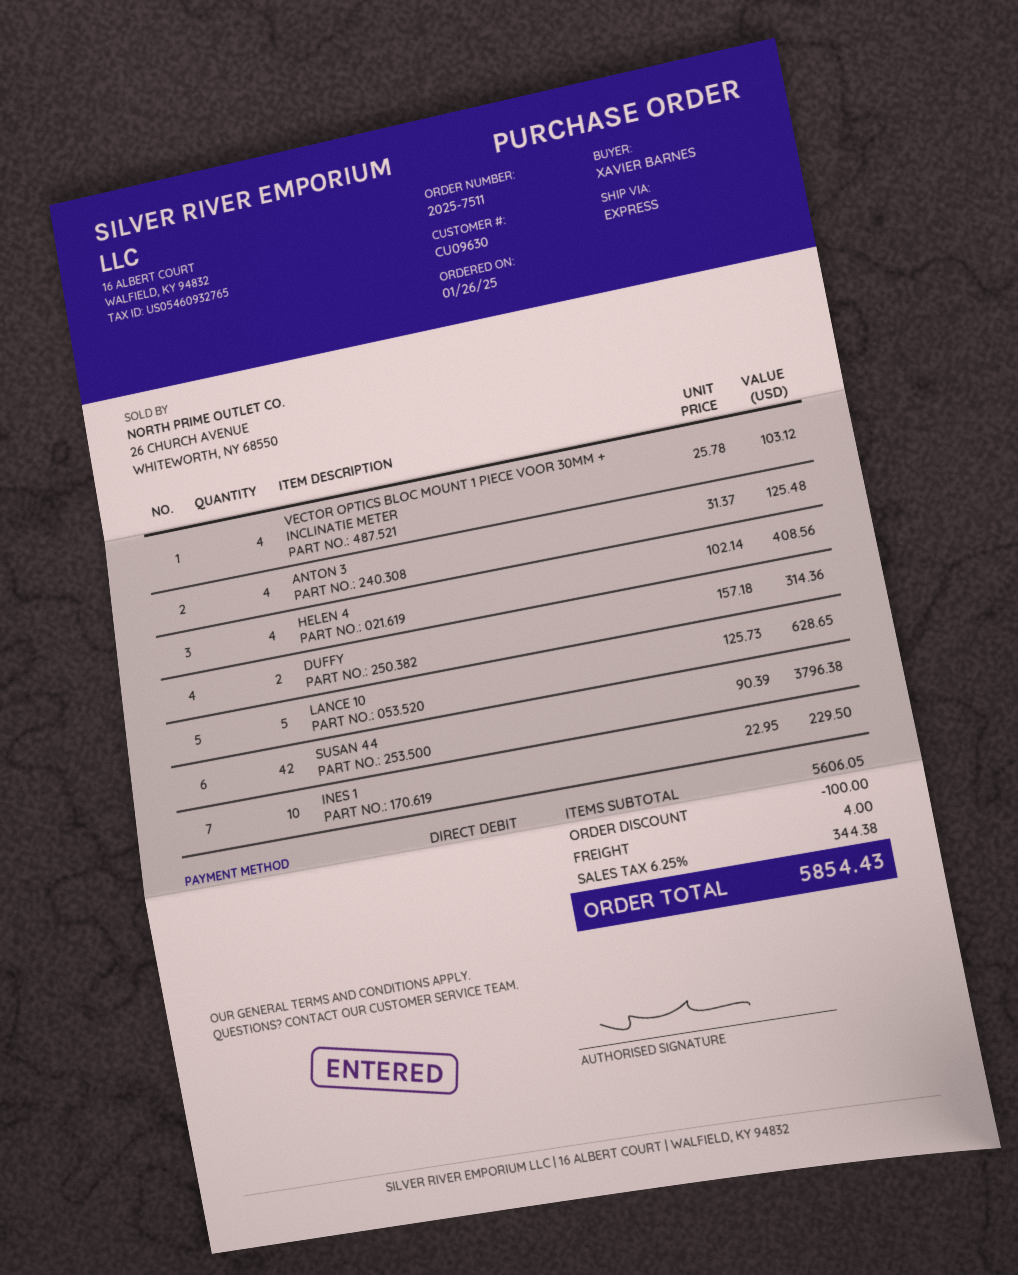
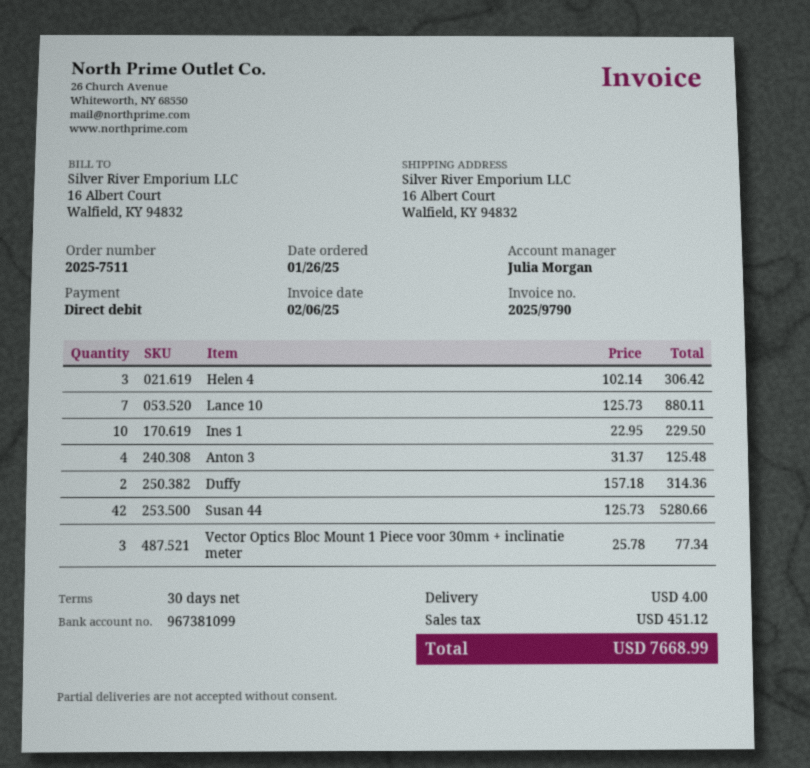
VECTOR OPTICS BLOC MOUNT 1 PIECE VOOR 30MM + INCLINATIE METER: 4 x 25.78 = 103.12 -> 3 x 25.78 = 77.34
HELEN 4: 4 x 102.14 = 408.56 -> 3 x 102.14 = 306.42
LANCE 10: 5 x 125.73 = 628.65 -> 7 x 125.73 = 880.11
SUSAN 44: 42 x 90.39 = 3796.38 -> 42 x 125.73 = 5280.66
discount: 100.00 -> none
tax: 344.38 -> 451.12
total: 5854.43 -> 7668.99

